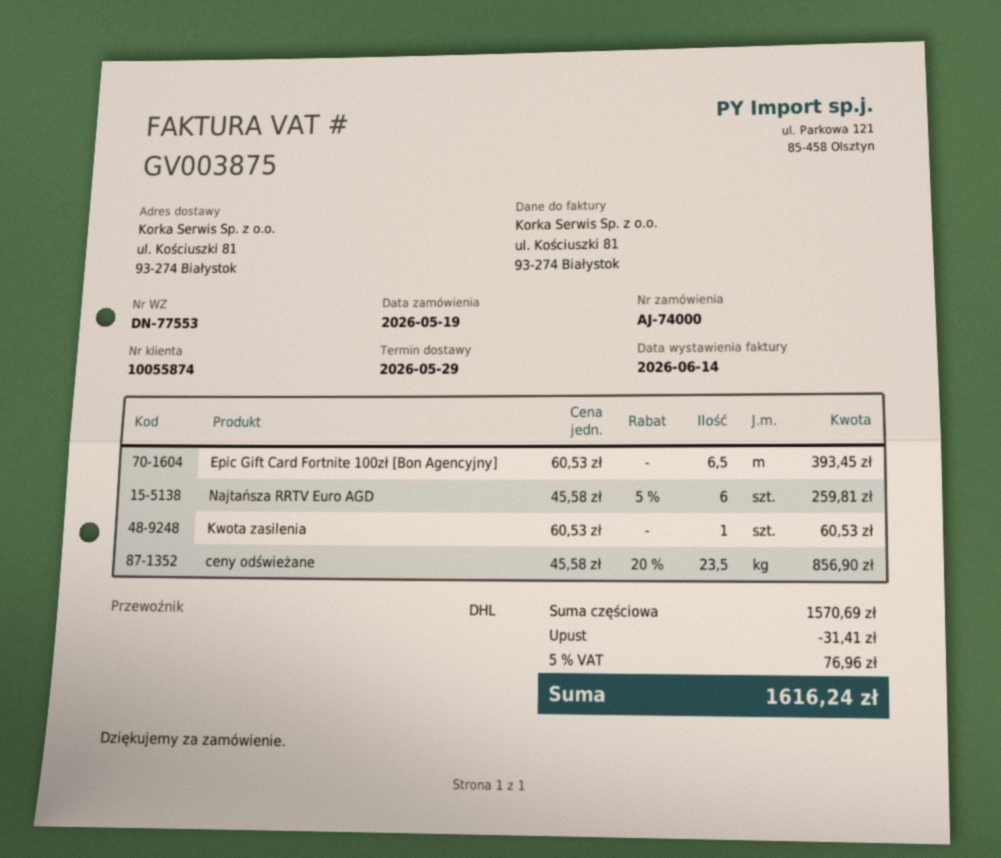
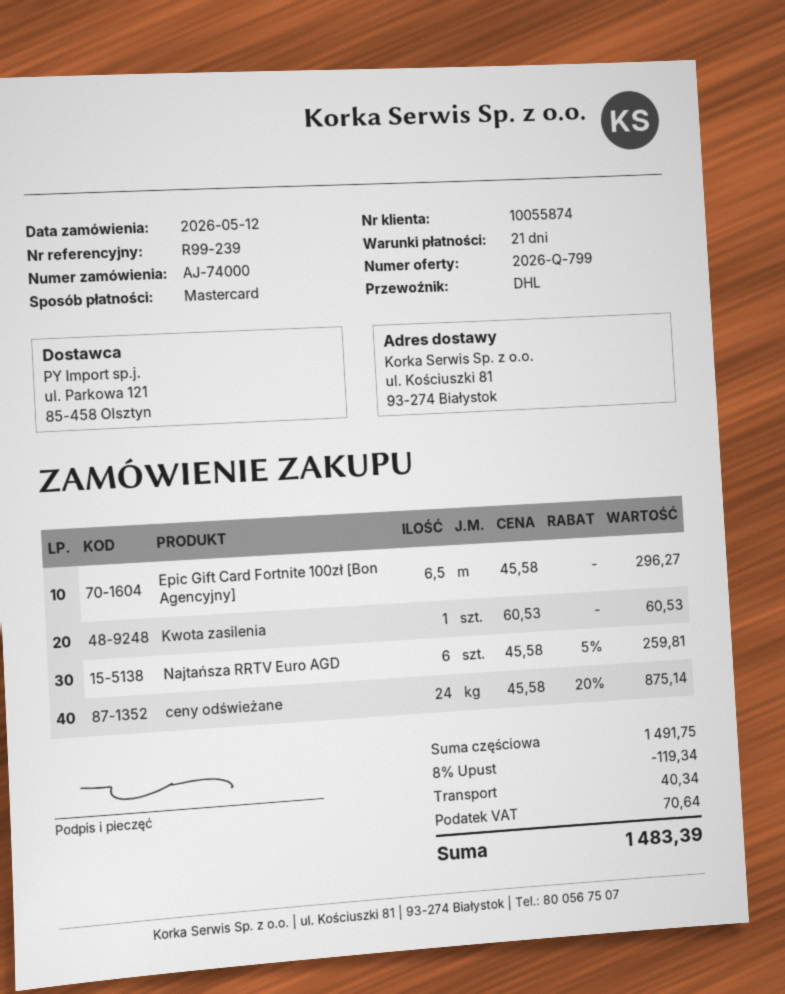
order date: 2026-05-19 -> 2026-05-12
Epic Gift Card Fortnite 100zł [Bon Agencyjny]: 6.5 x 60.53 = 393.45 -> 6.5 x 45.58 = 296.27
ceny odświeżane: 23.5 x 45.58 - 20% = 856.90 -> 24 x 45.58 - 20% = 875.14
subtotal: 1570.69 -> 1491.75
discount: 31.41 -> 119.34
shipping: none -> 40.34
tax: 76.96 -> 70.64
total: 1616.24 -> 1483.39

